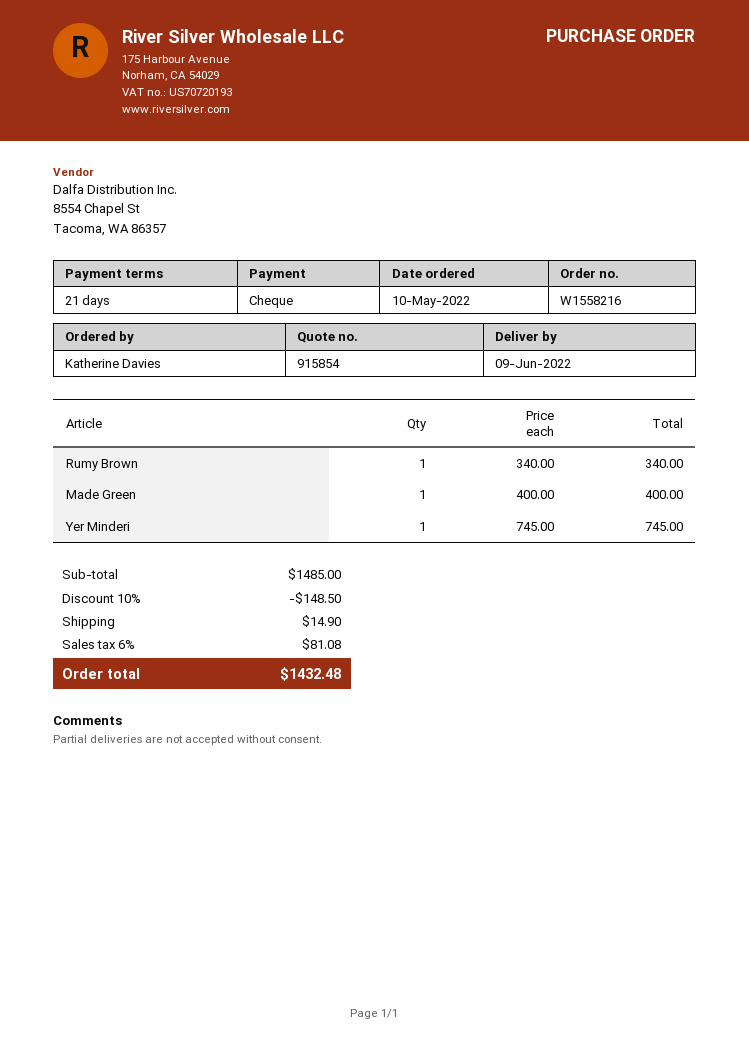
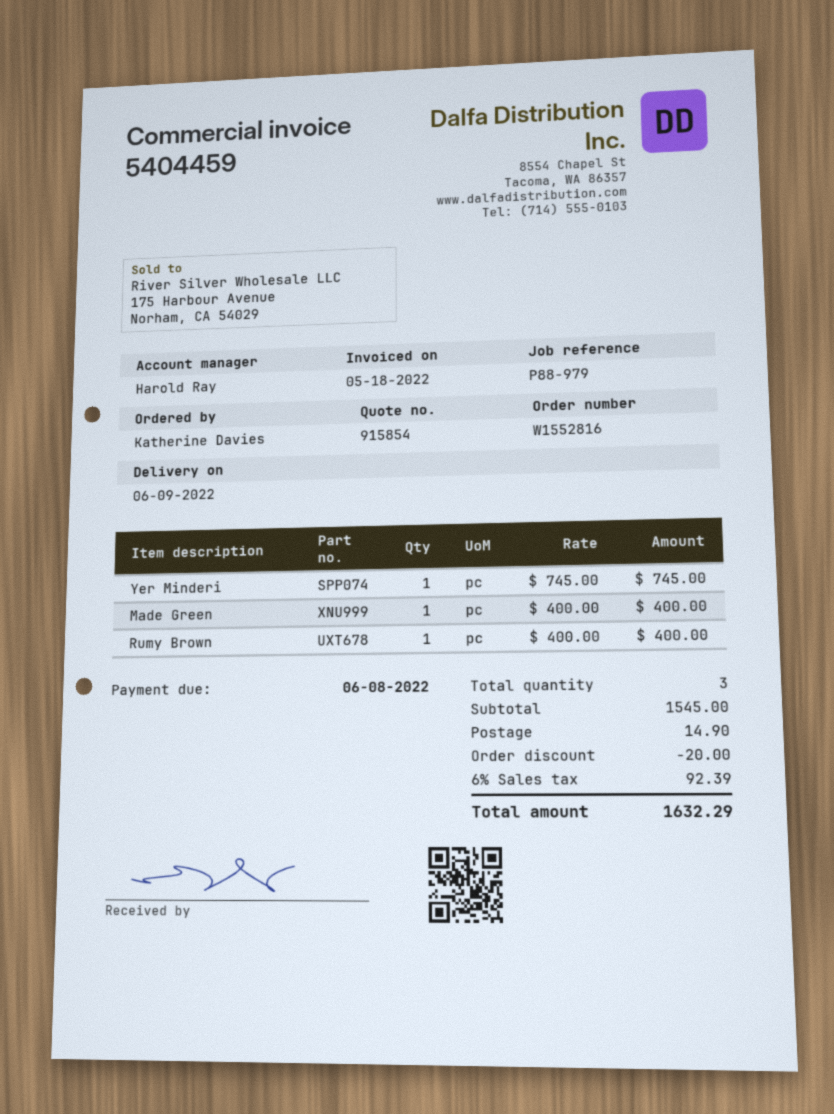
order number: W1558216 -> W1552816
Rumy Brown: 1 x 340.00 = 340.00 -> 1 x 400.00 = 400.00
subtotal: 1485.00 -> 1545.00
discount: 148.50 -> 20.00
tax: 6% = 81.08 -> 6% = 92.39
total: 1432.48 -> 1632.29

